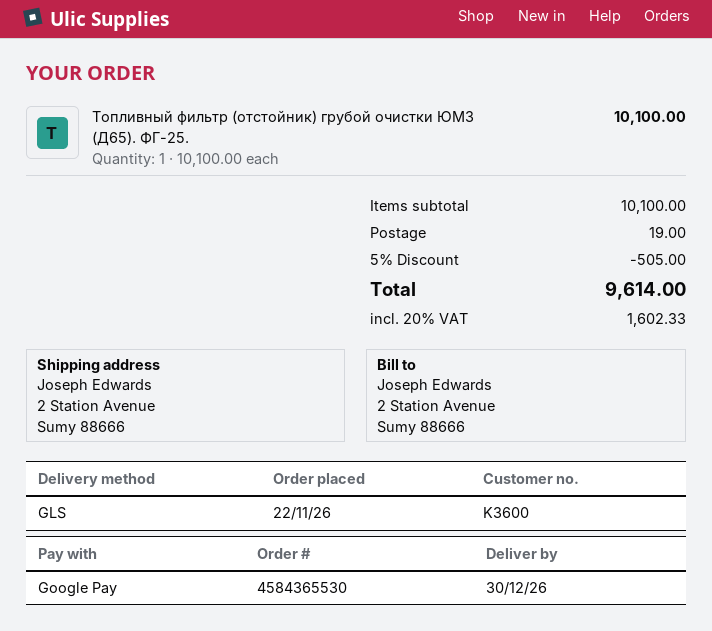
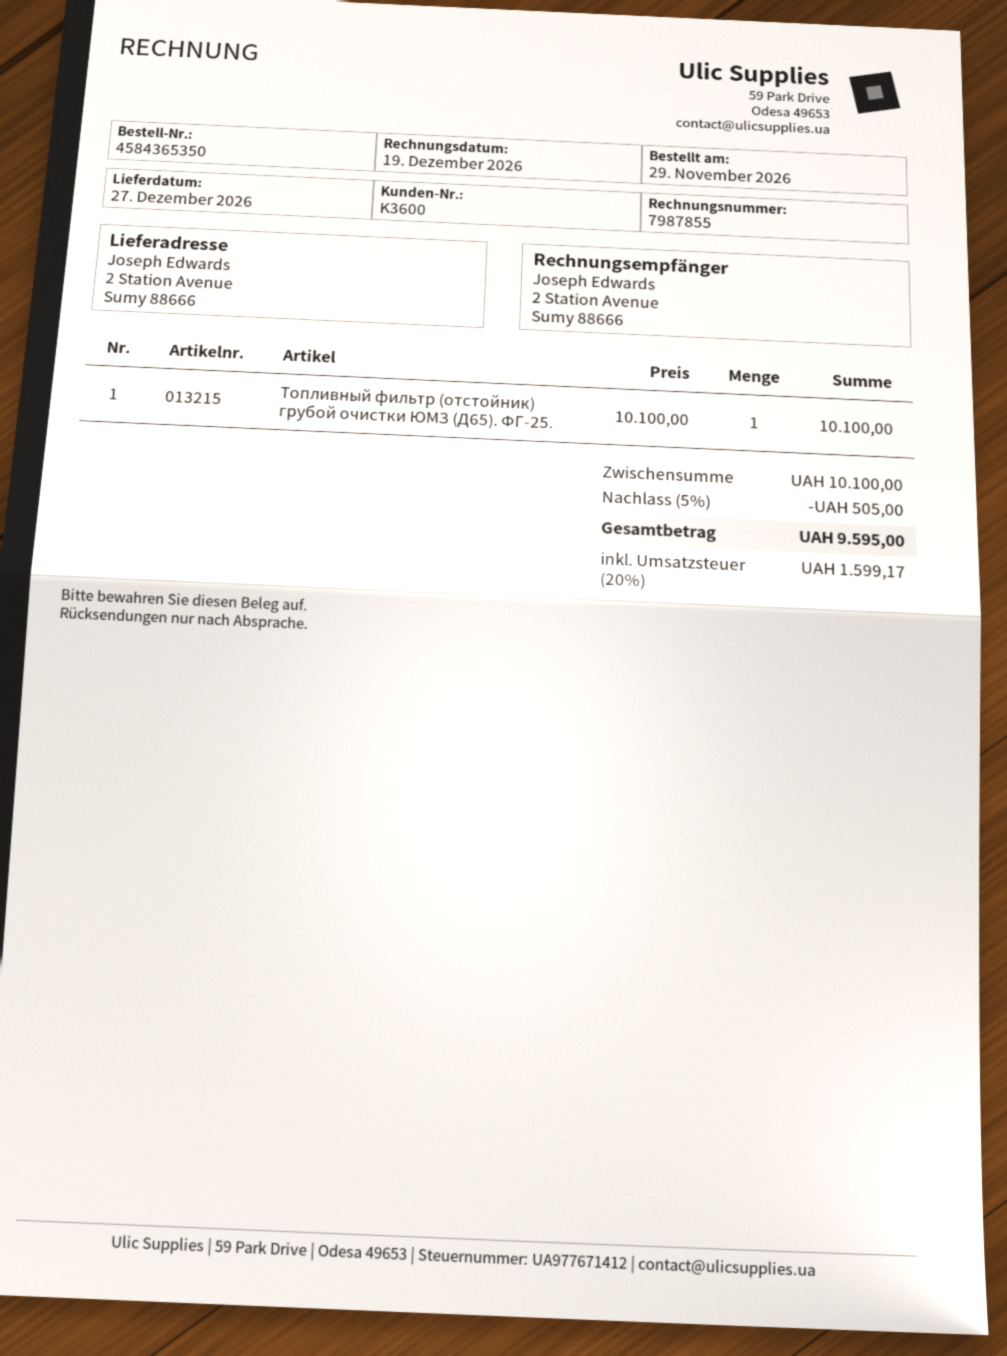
order number: 4584365530 -> 4584365350
order date: 2026-11-22 -> 2026-11-29
delivery date: 2026-12-30 -> 2026-12-27
shipping: 19.00 -> none
tax: 20% = 1602.33 -> 20% = 1599.17
total: 9614.00 -> 9595.00

